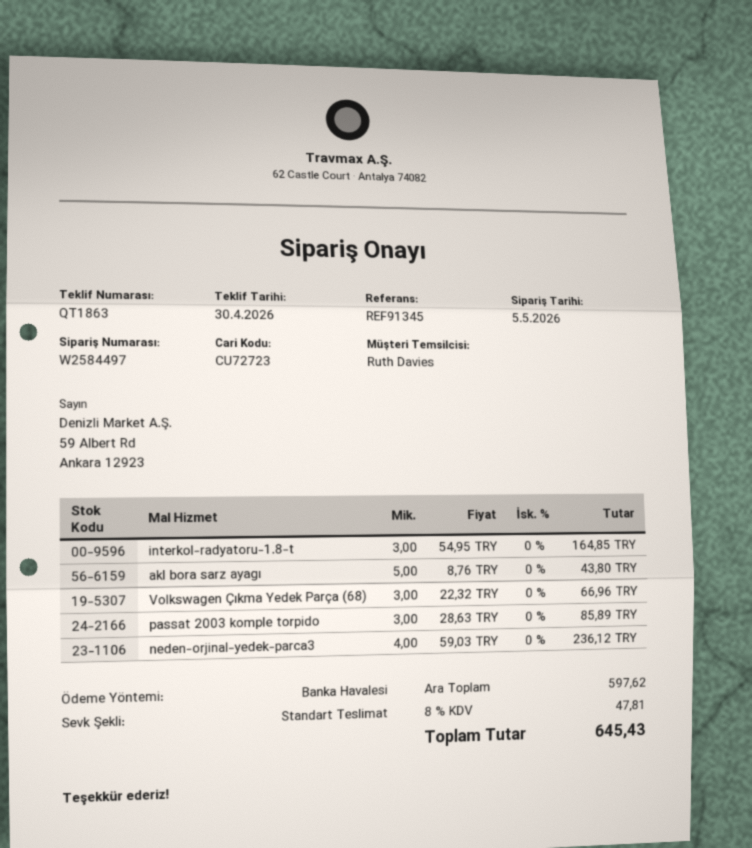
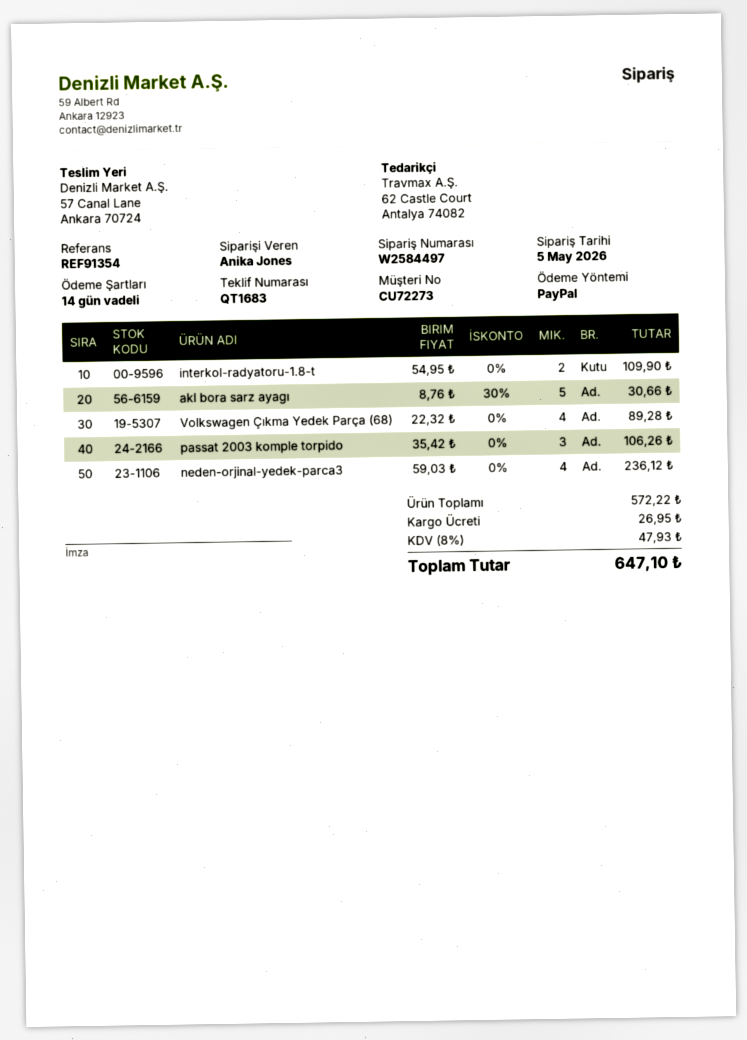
quote number: QT1863 -> QT1683
customer number: CU72723 -> CU72273
reference: REF91345 -> REF91354
payment method: bank transfer -> PayPal
interkol-radyatoru-1.8-t: 3 x 54.95 = 164.85 -> 2 x 54.95 = 109.90
akl bora sarz ayagı: 5 x 8.76 = 43.80 -> 5 x 8.76 - 30% = 30.66
Volkswagen Çıkma Yedek Parça (68): 3 x 22.32 = 66.96 -> 4 x 22.32 = 89.28
passat 2003 komple torpido: 3 x 28.63 = 85.89 -> 3 x 35.42 = 106.26
subtotal: 597.62 -> 572.22
shipping: none -> 26.95
tax: 8% = 47.81 -> 8% = 47.93
total: 645.43 -> 647.10

